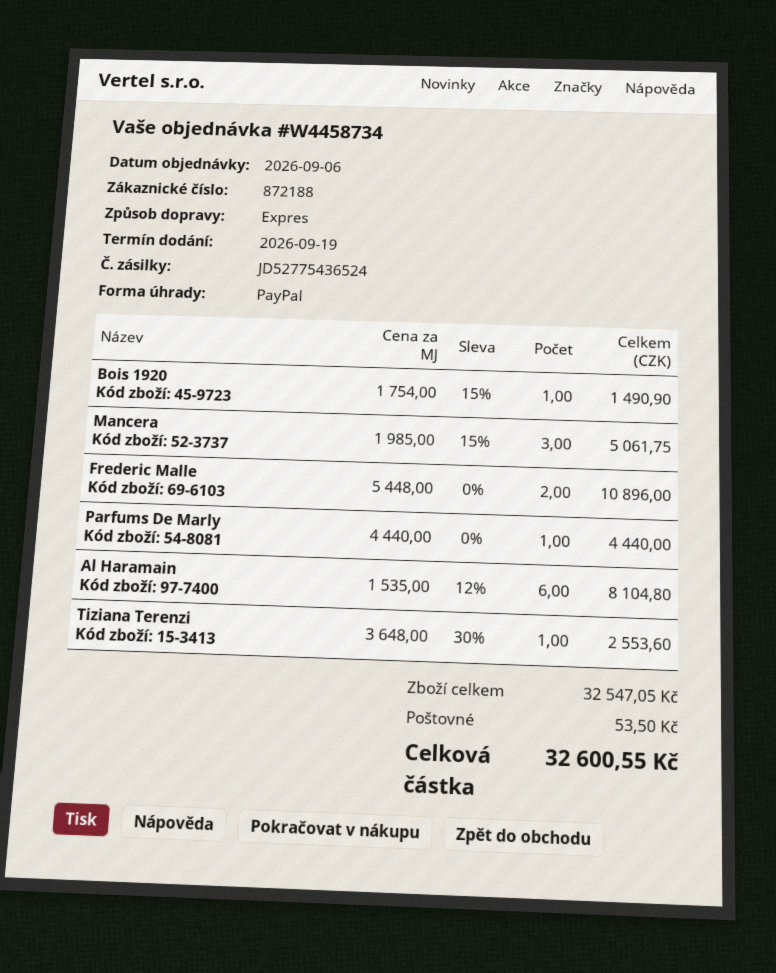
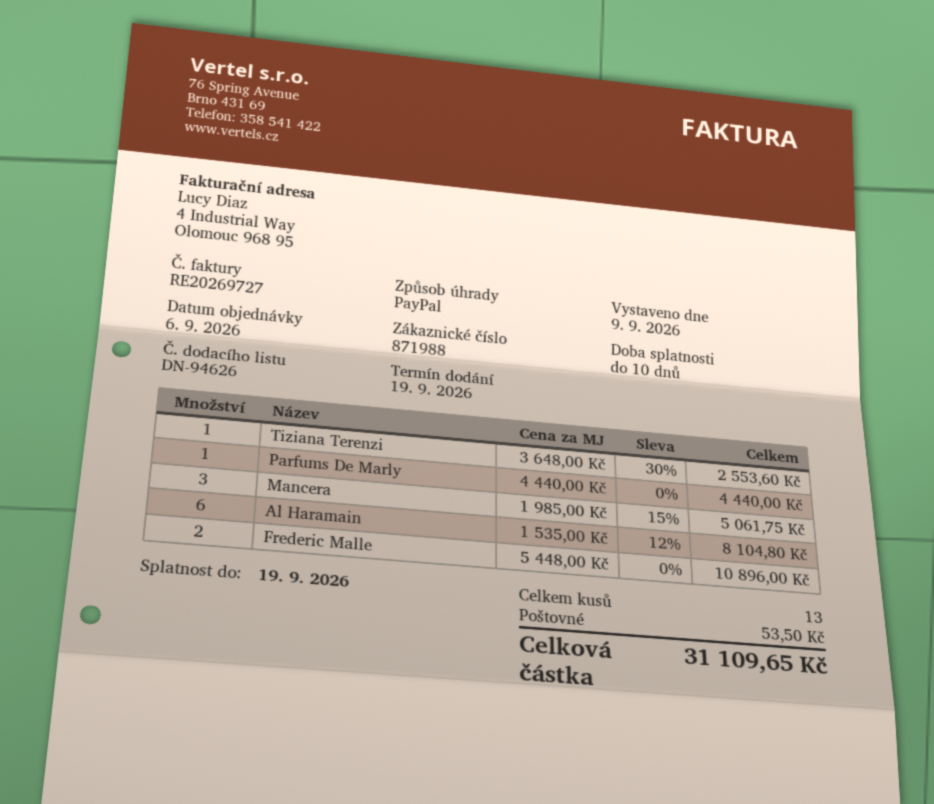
customer number: 872188 -> 871988
Bois 1920: 1 x 1754.00 - 15% = 1490.90 -> none
total: 32600.55 -> 31109.65

